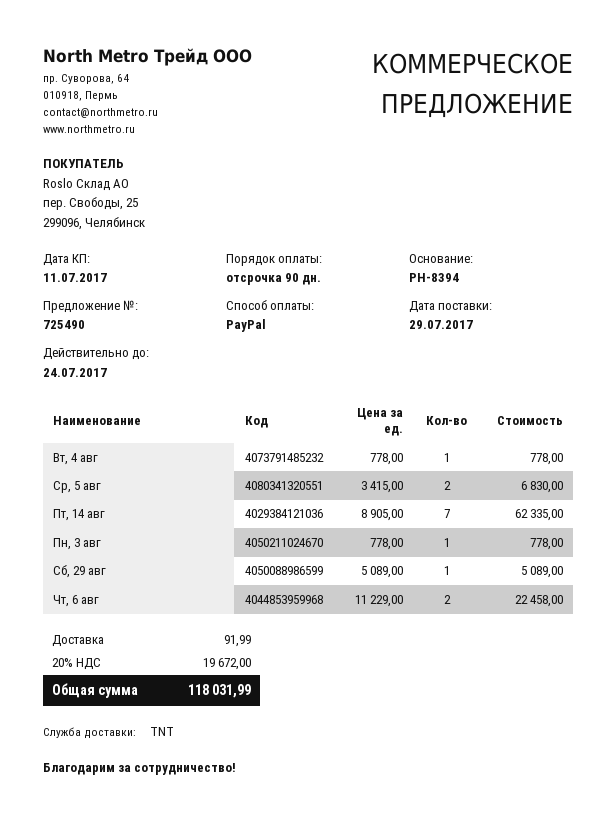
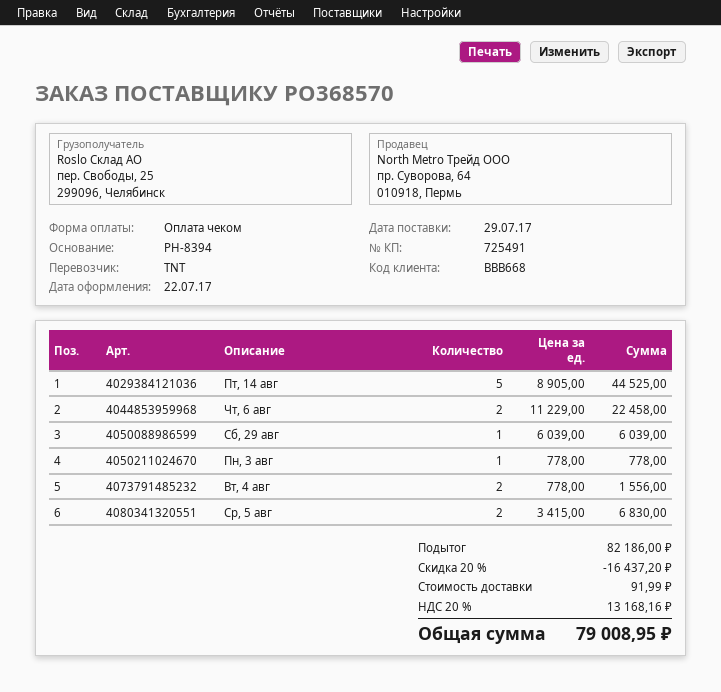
quote number: 725490 -> 725491
payment method: PayPal -> cheque
Вт, 4 авг: 1 x 778.00 = 778.00 -> 2 x 778.00 = 1556.00
Пт, 14 авг: 7 x 8905.00 = 62335.00 -> 5 x 8905.00 = 44525.00
Сб, 29 авг: 1 x 5089.00 = 5089.00 -> 1 x 6039.00 = 6039.00
discount: none -> 20% = 16437.20
tax: 20% = 19672.00 -> 20% = 13168.16
total: 118031.99 -> 79008.95

